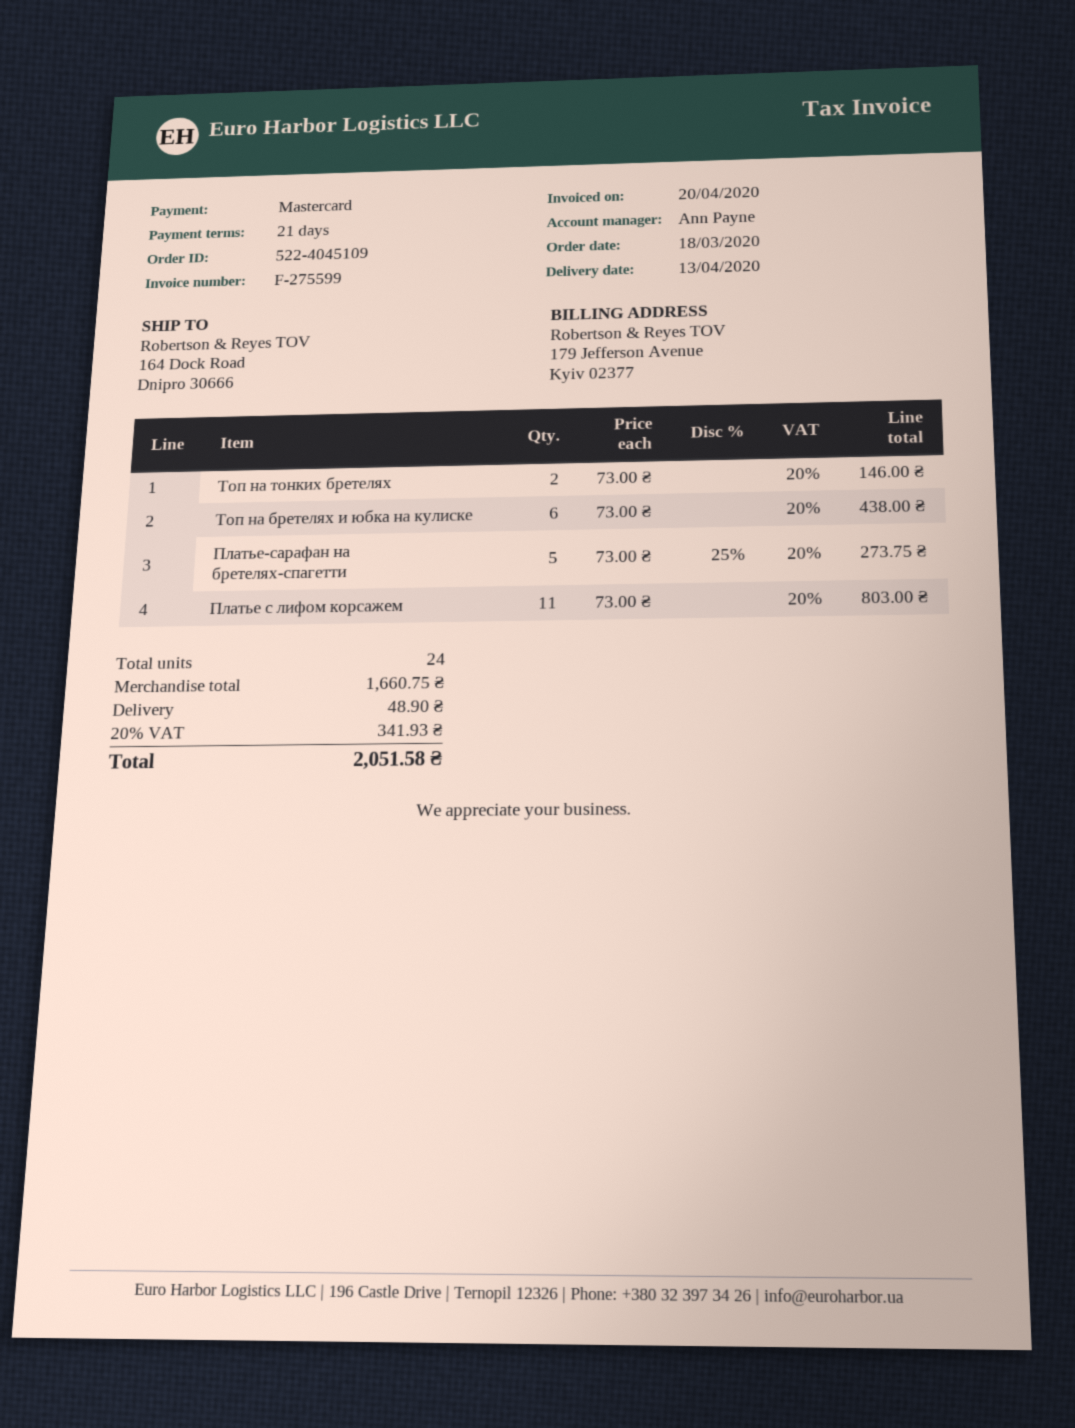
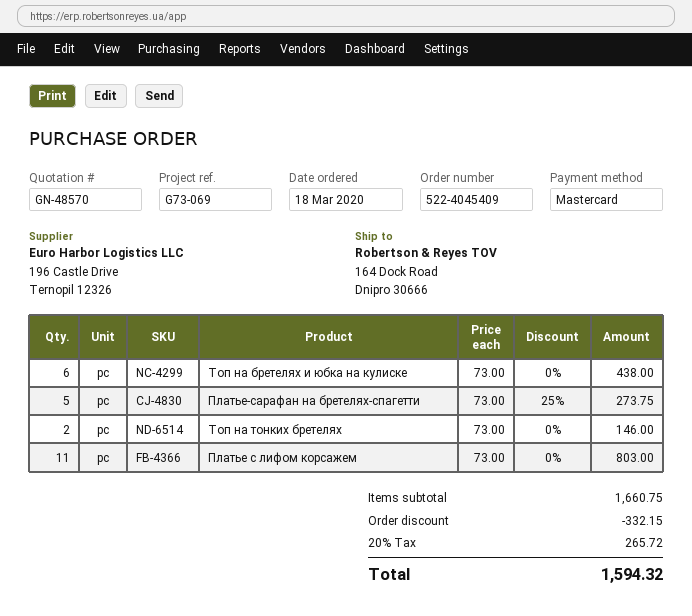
order number: 522-4045109 -> 522-4045409
discount: none -> 332.15
shipping: 48.90 -> none
tax: 20% = 341.93 -> 20% = 265.72
total: 2051.58 -> 1594.32

